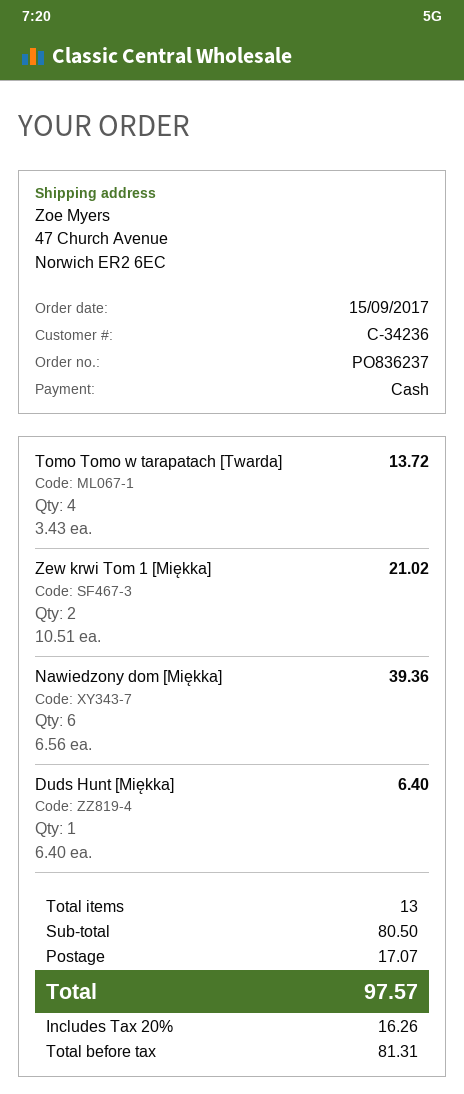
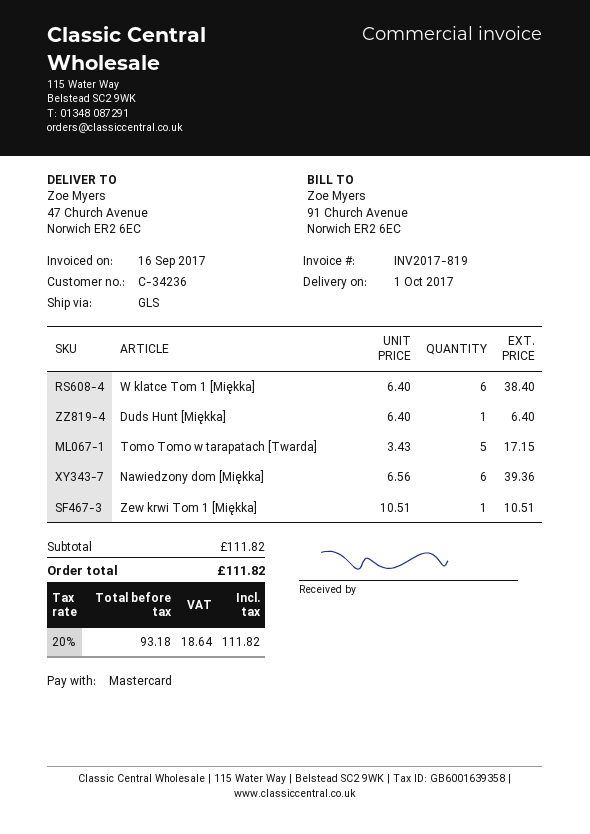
payment method: cash -> Mastercard
Tomo Tomo w tarapatach [Twarda]: 4 x 3.43 = 13.72 -> 5 x 3.43 = 17.15
Zew krwi Tom 1 [Miękka]: 2 x 10.51 = 21.02 -> 1 x 10.51 = 10.51
W klatce Tom 1 [Miękka]: none -> 6 x 6.40 = 38.40
subtotal: 80.50 -> 111.82
shipping: 17.07 -> none
net: 81.31 -> 93.18
tax: 20% = 16.26 -> 20% = 18.64
total: 97.57 -> 111.82

